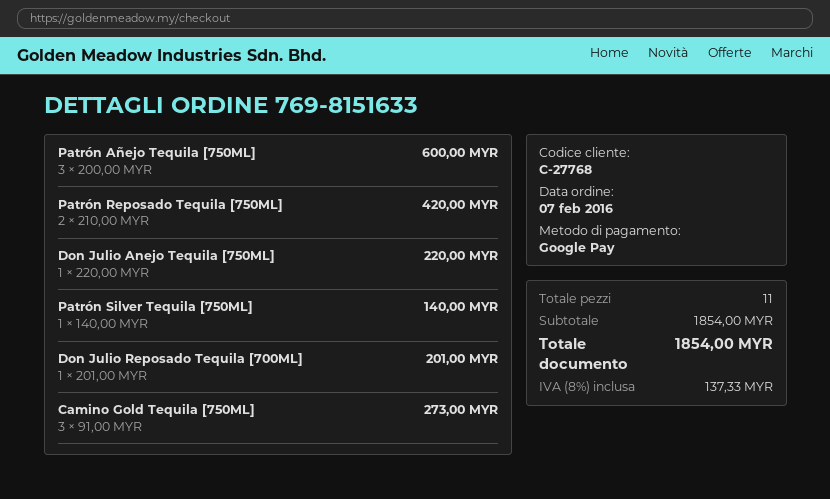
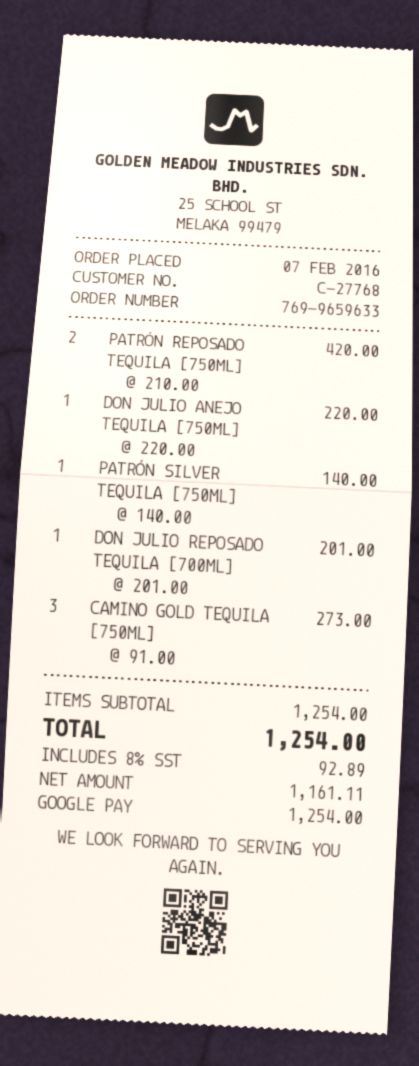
order number: 769-8151633 -> 769-9659633
Patrón Añejo Tequila [750ML]: 3 x 200.00 = 600.00 -> none
subtotal: 1854.00 -> 1254.00
tax: 8% = 137.33 -> 8% = 92.89
total: 1854.00 -> 1254.00

